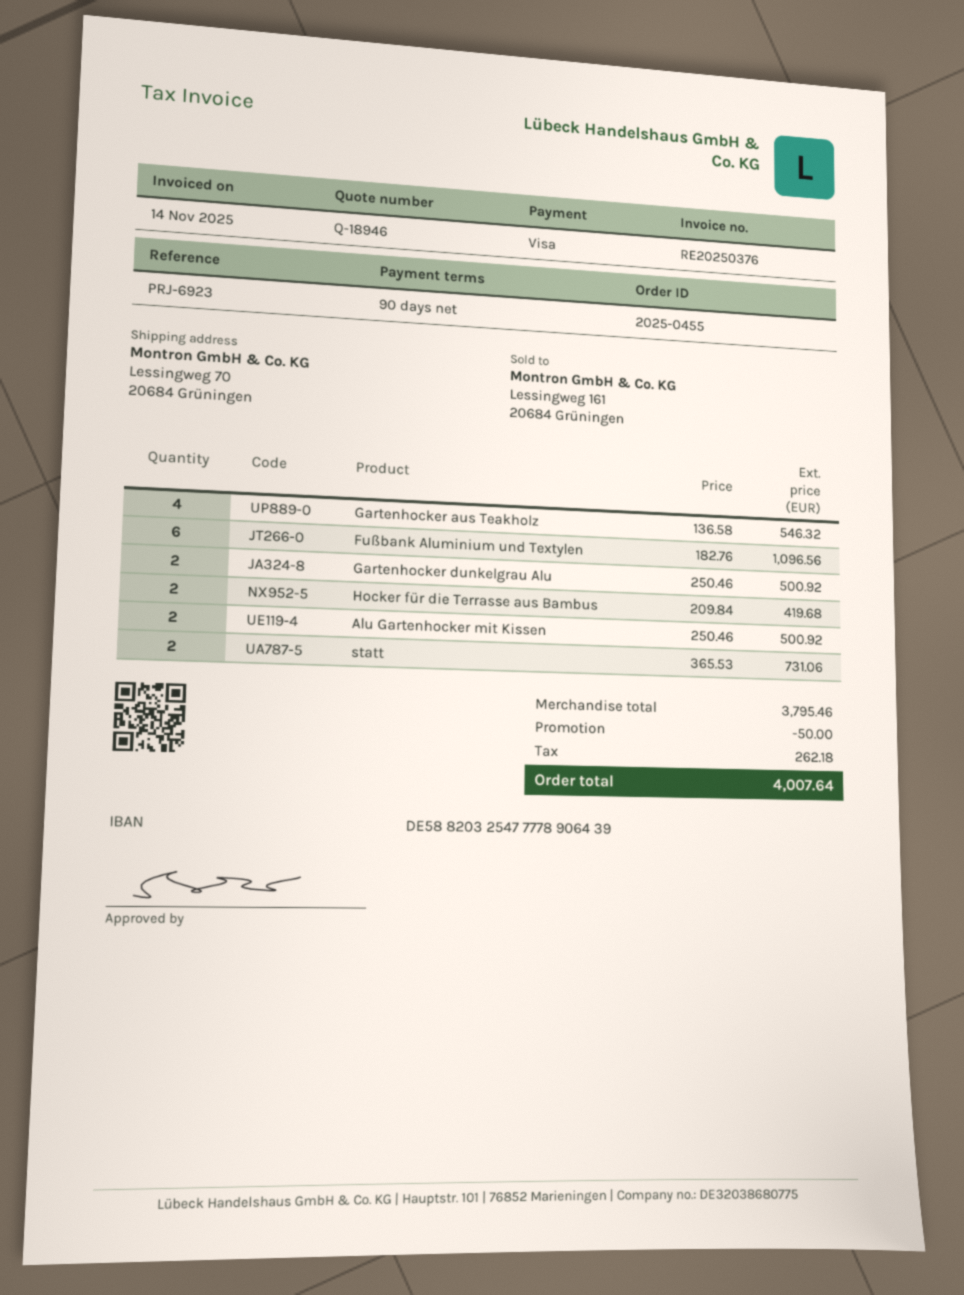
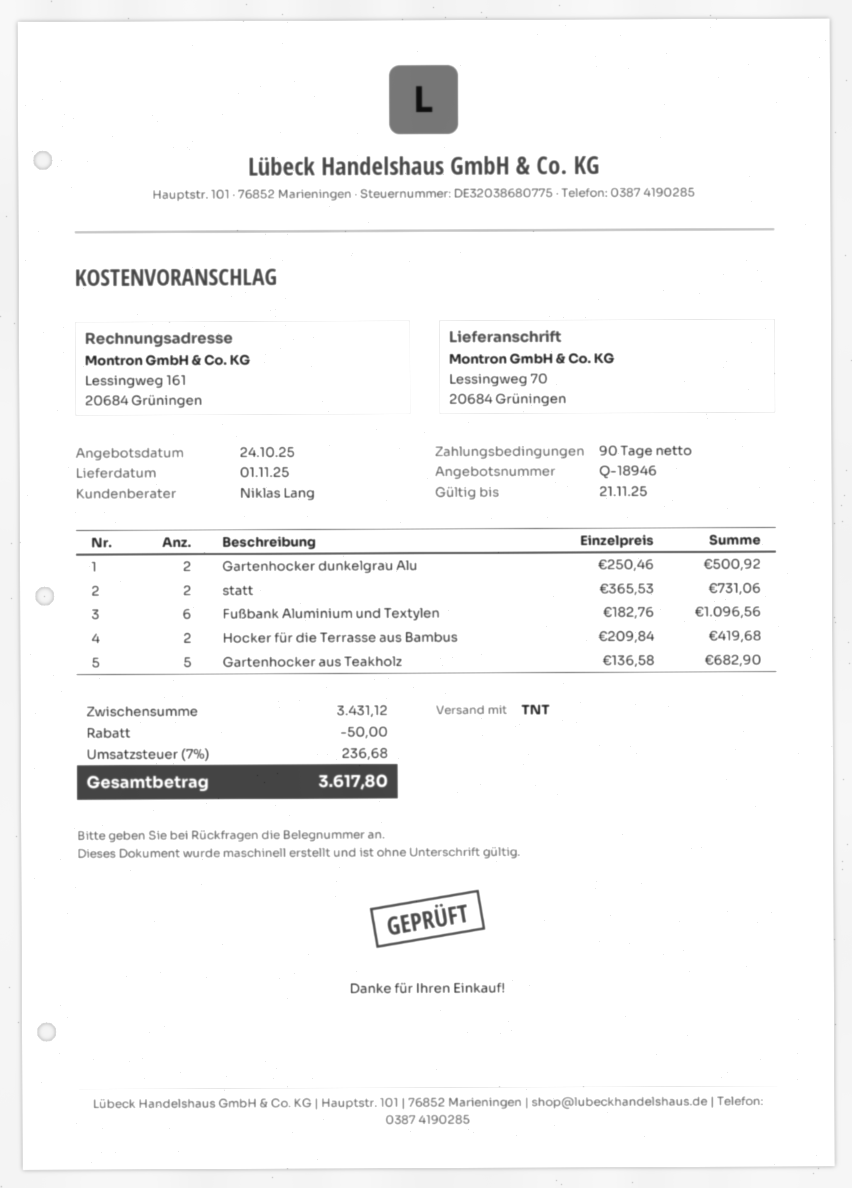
Gartenhocker aus Teakholz: 4 x 136.58 = 546.32 -> 5 x 136.58 = 682.90
Alu Gartenhocker mit Kissen: 2 x 250.46 = 500.92 -> none
subtotal: 3795.46 -> 3431.12
tax: 262.18 -> 236.68
total: 4007.64 -> 3617.80

